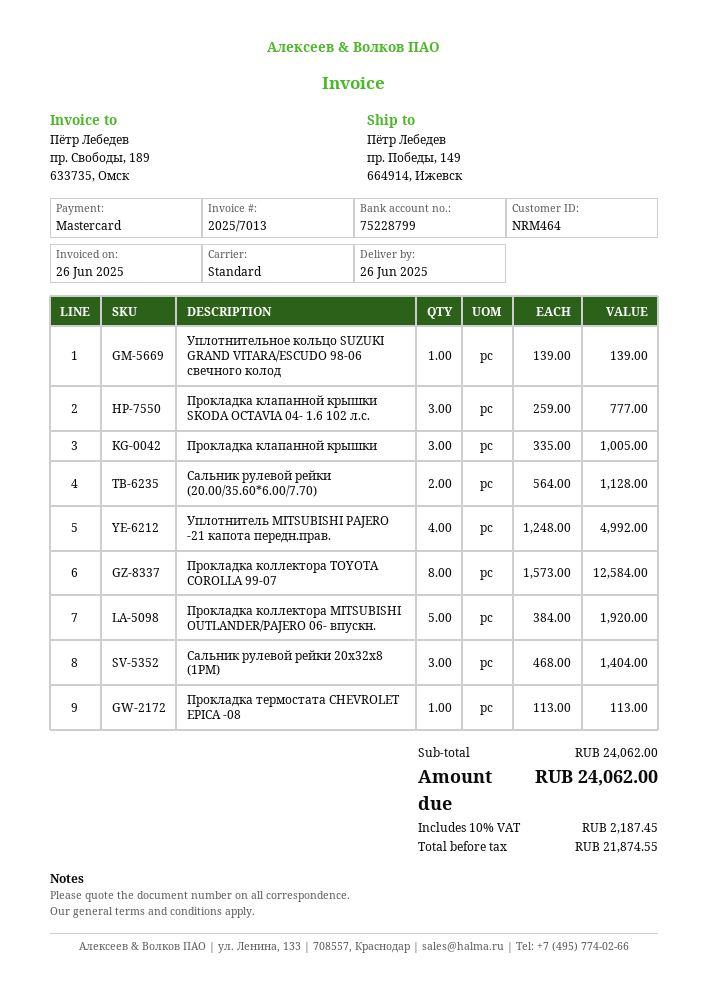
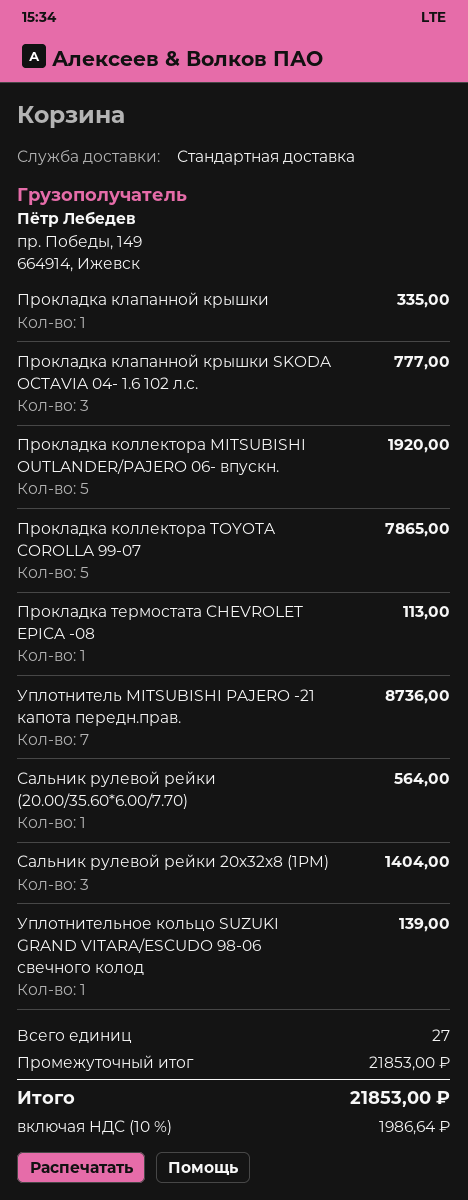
Прокладка клапанной крышки: 3 for 1005.00 -> 1 for 335.00
Сальник рулевой рейки (20.00/35.60*6.00/7.70): 2 for 1128.00 -> 1 for 564.00
Уплотнитель MITSUBISHI PAJERO -21 капота передн.прав.: 4 for 4992.00 -> 7 for 8736.00
Прокладка коллектора TOYOTA COROLLA 99-07: 8 for 12584.00 -> 5 for 7865.00
subtotal: 24062.00 -> 21853.00
tax: 10% = 2187.45 -> 10% = 1986.64
total: 24062.00 -> 21853.00

